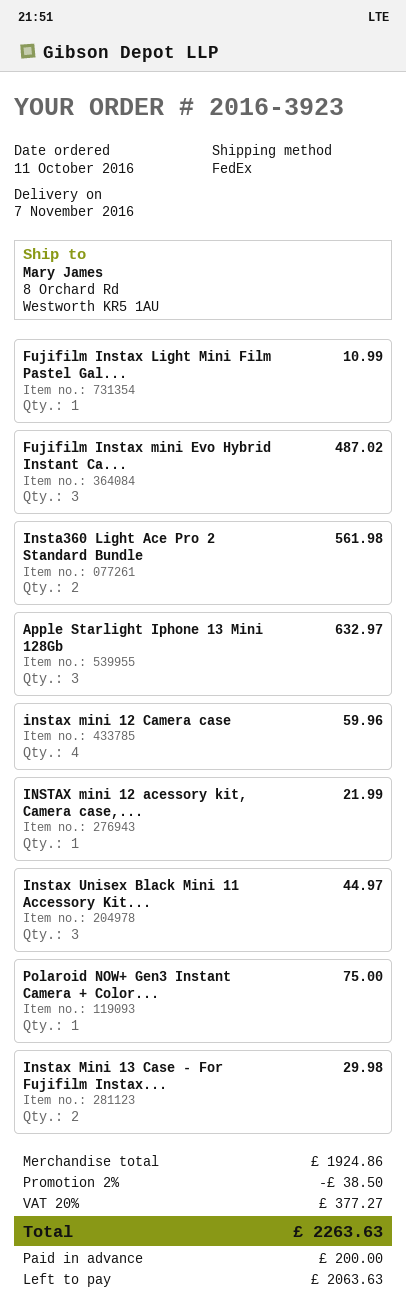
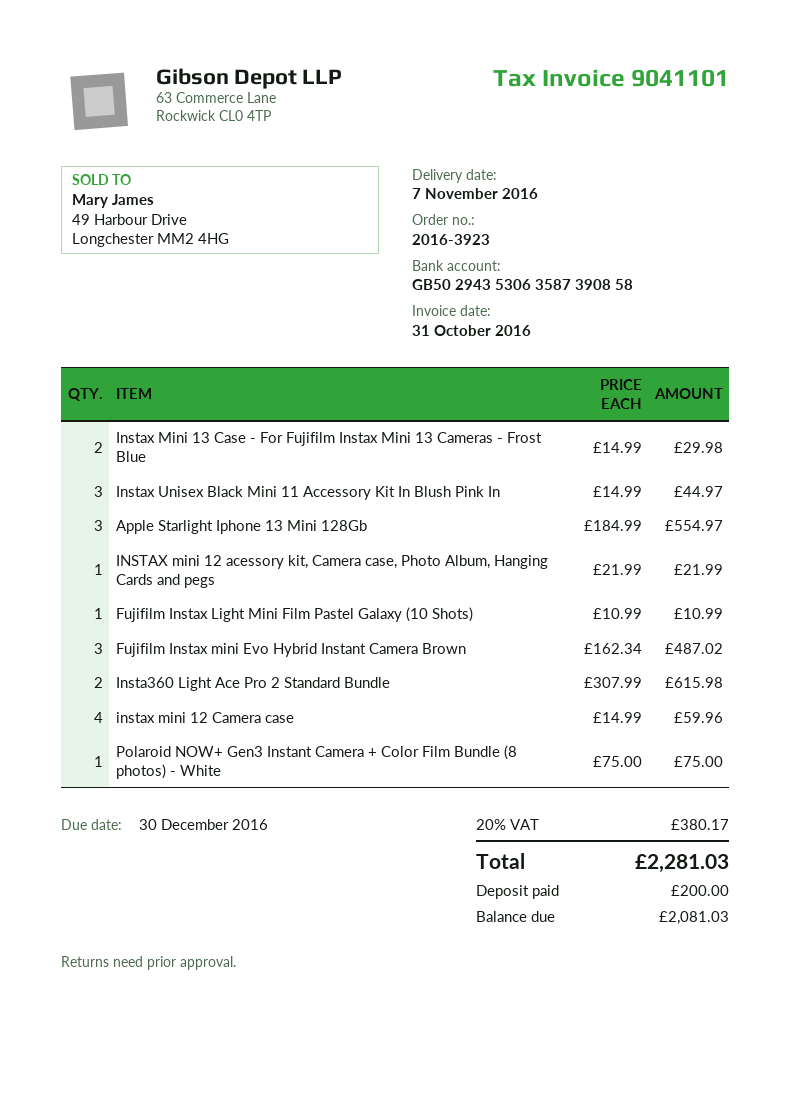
Insta360 Light Ace Pro 2 Standard Bundle: 2 for 561.98 -> 2 for 615.98
Apple Starlight Iphone 13 Mini 128Gb: 3 for 632.97 -> 3 for 554.97
discount: 2% = 38.50 -> none
tax: 20% = 377.27 -> 20% = 380.17
total: 2263.63 -> 2281.03
balance: 2063.63 -> 2081.03

